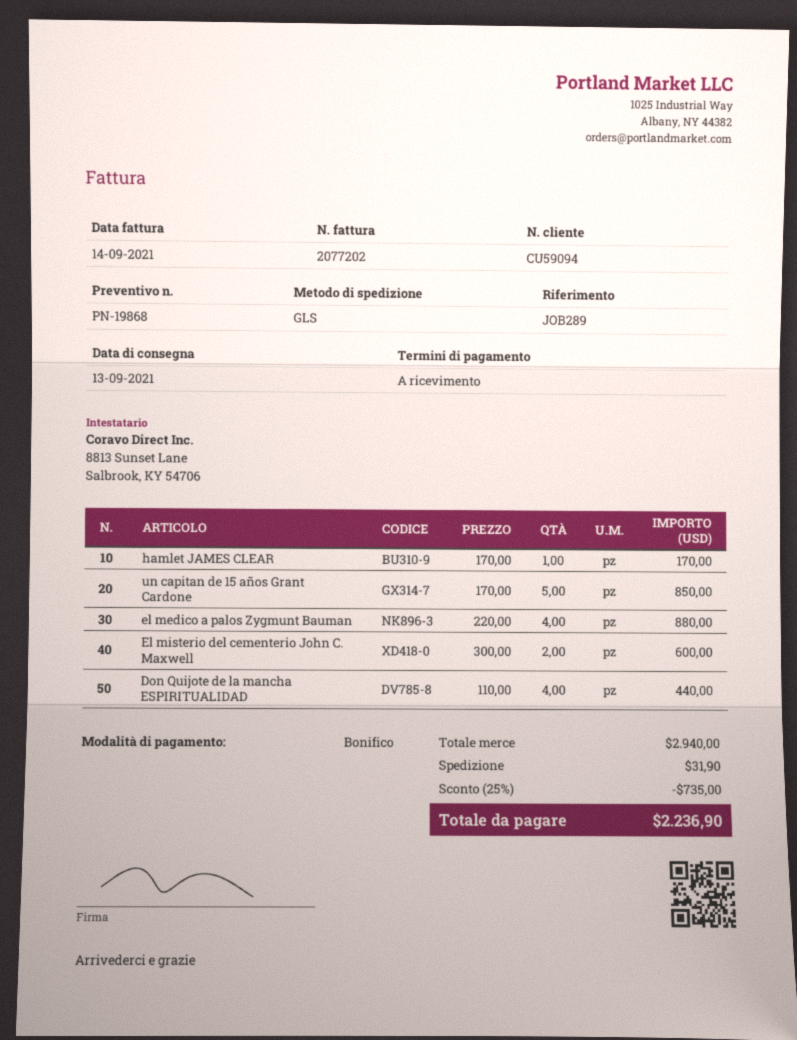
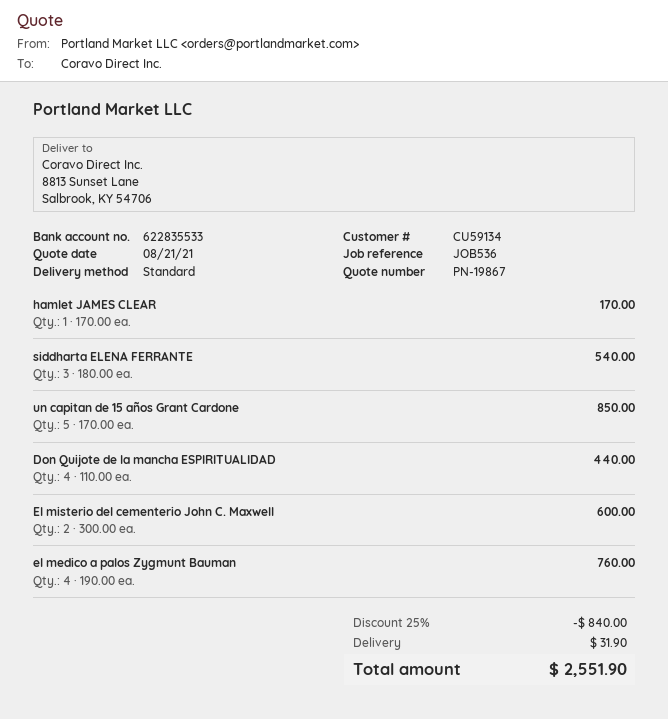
quote number: PN-19868 -> PN-19867
customer number: CU59094 -> CU59134
reference: JOB289 -> JOB536
shipping method: GLS -> standard
el medico a palos Zygmunt Bauman: 4 x 220.00 = 880.00 -> 4 x 190.00 = 760.00
siddharta ELENA FERRANTE: none -> 3 x 180.00 = 540.00
discount: 25% = 735.00 -> 25% = 840.00
total: 2236.90 -> 2551.90

